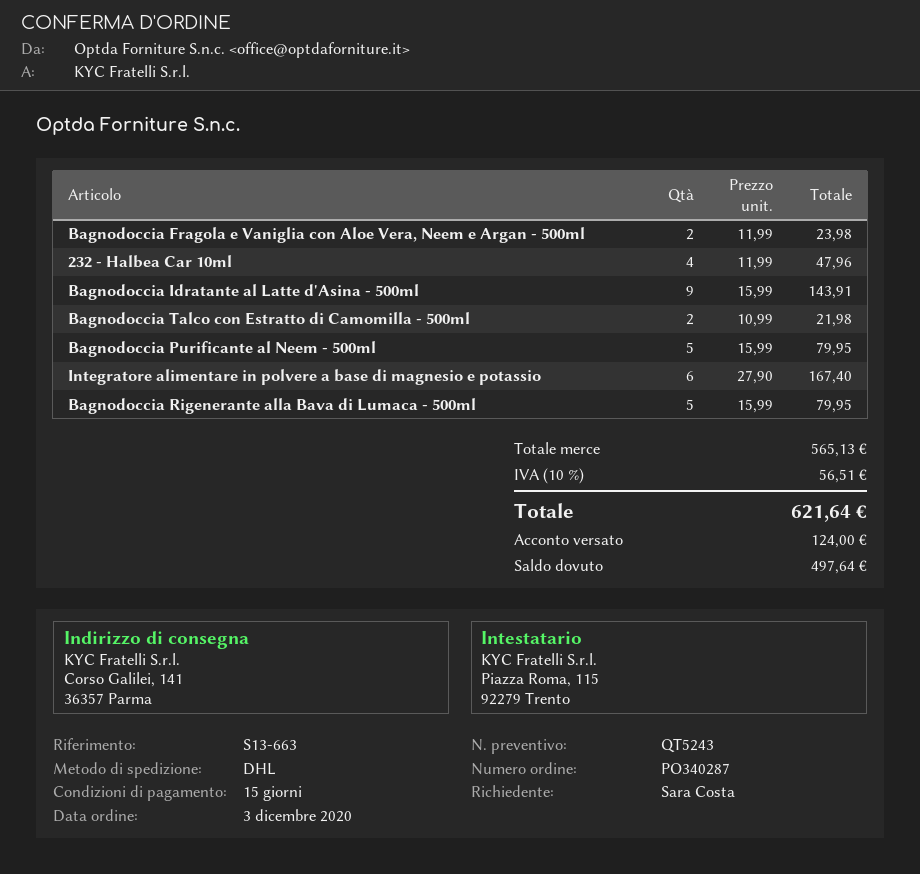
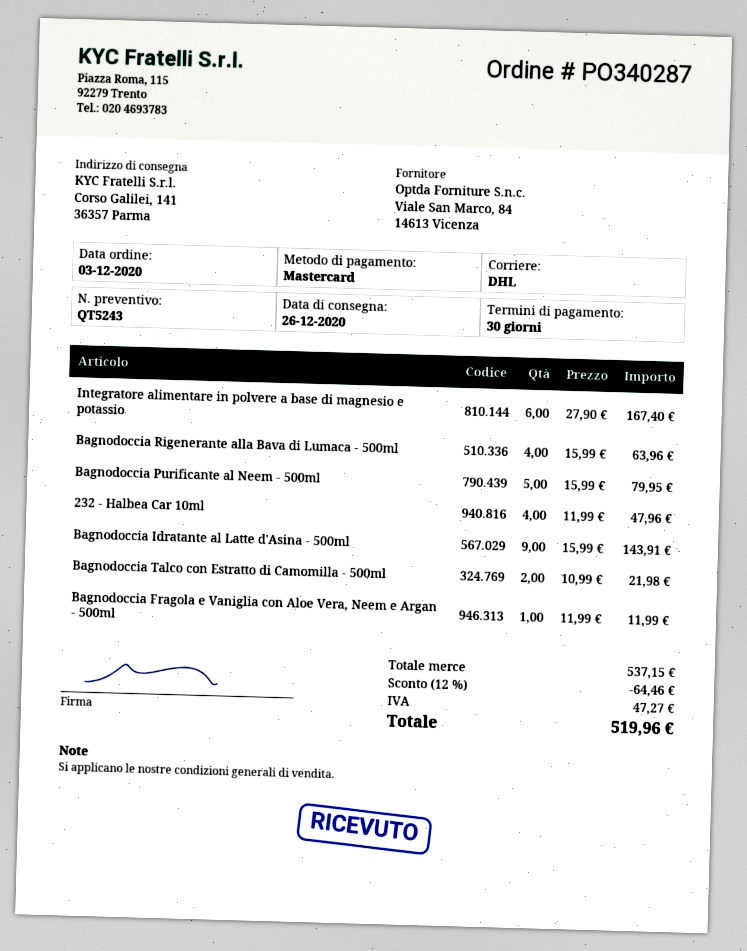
payment terms: 15 days -> 30 days
Bagnodoccia Fragola e Vaniglia con Aloe Vera, Neem e Argan - 500ml: 2 x 11.99 = 23.98 -> 1 x 11.99 = 11.99
Bagnodoccia Rigenerante alla Bava di Lumaca - 500ml: 5 x 15.99 = 79.95 -> 4 x 15.99 = 63.96
subtotal: 565.13 -> 537.15
discount: none -> 12% = 64.46
tax: 56.51 -> 47.27
total: 621.64 -> 519.96

